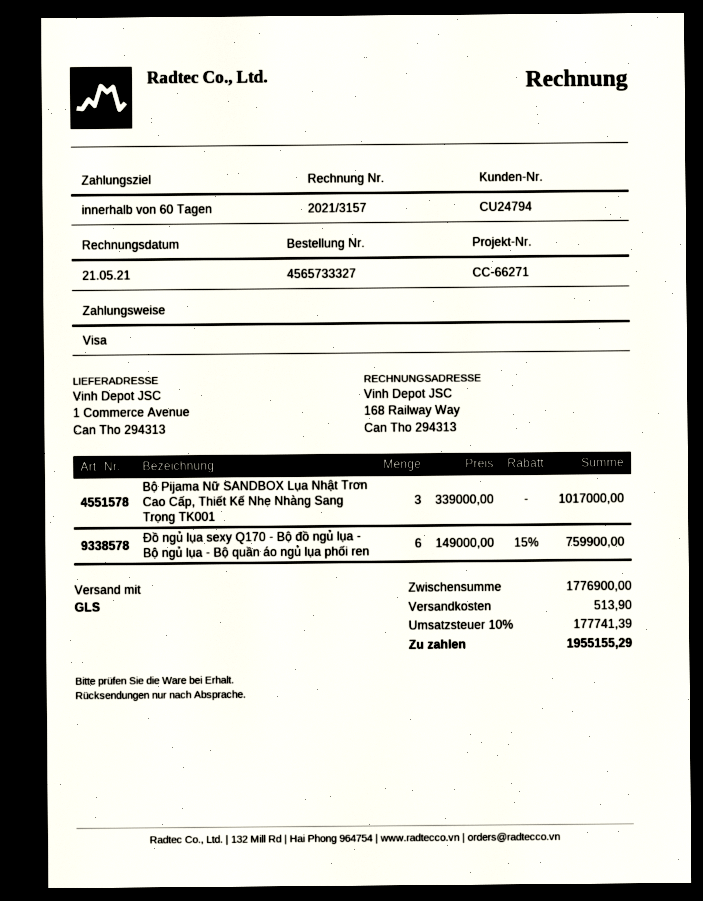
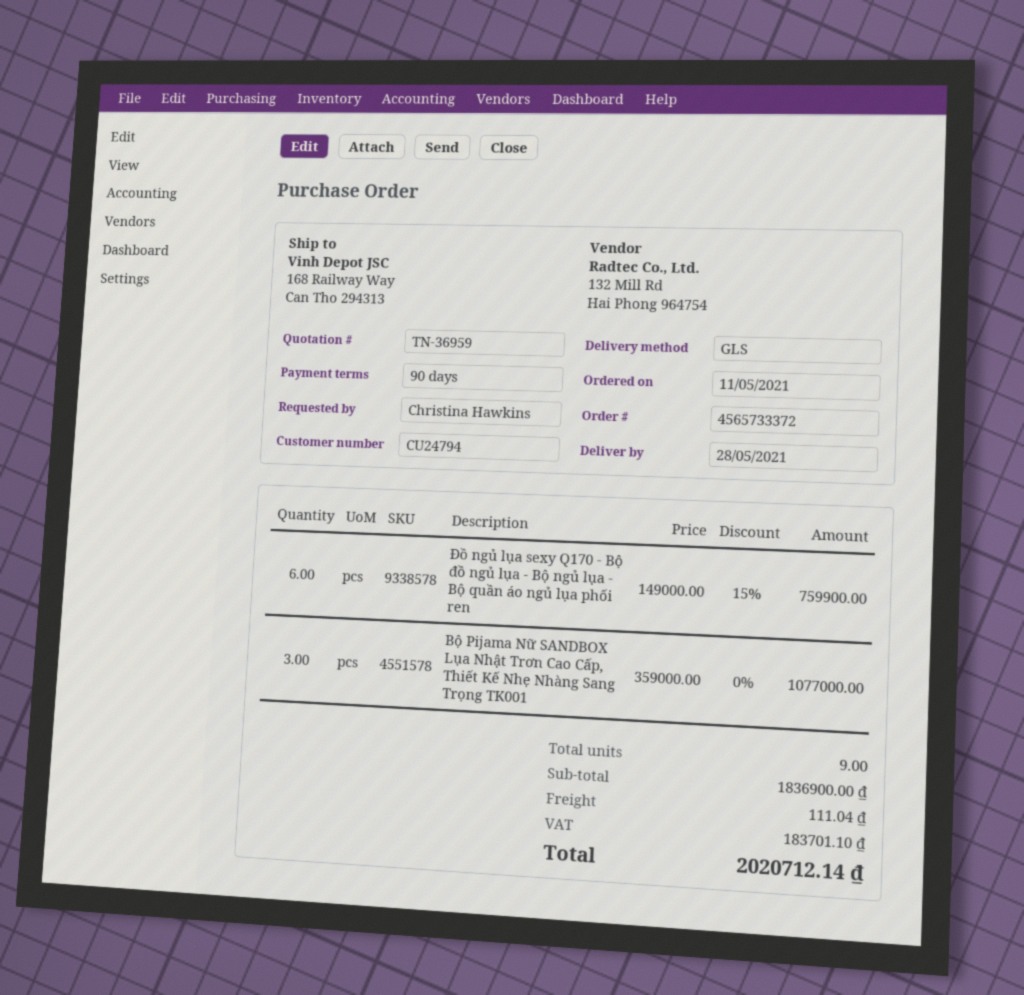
order number: 4565733327 -> 4565733372
payment terms: 60 days -> 90 days
ship to: 1 Commerce Avenue, Can Tho 294313 -> 168 Railway Way, Can Tho 294313
Bộ Pijama Nữ SANDBOX Lụa Nhật Trơn Cao Cấp, Thiết Kế Nhẹ Nhàng Sang Trọng TK001: 3 x 339000.00 = 1017000.00 -> 3 x 359000.00 = 1077000.00
subtotal: 1776900.00 -> 1836900.00
shipping: 513.90 -> 111.04
tax: 177741.39 -> 183701.10
total: 1955155.29 -> 2020712.14

